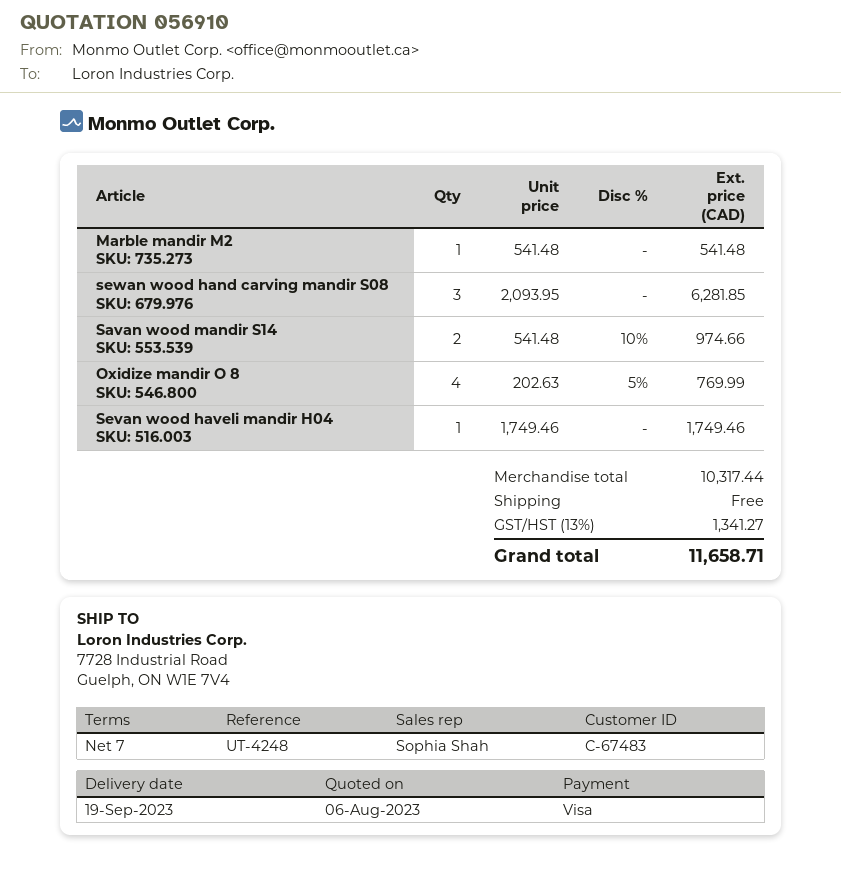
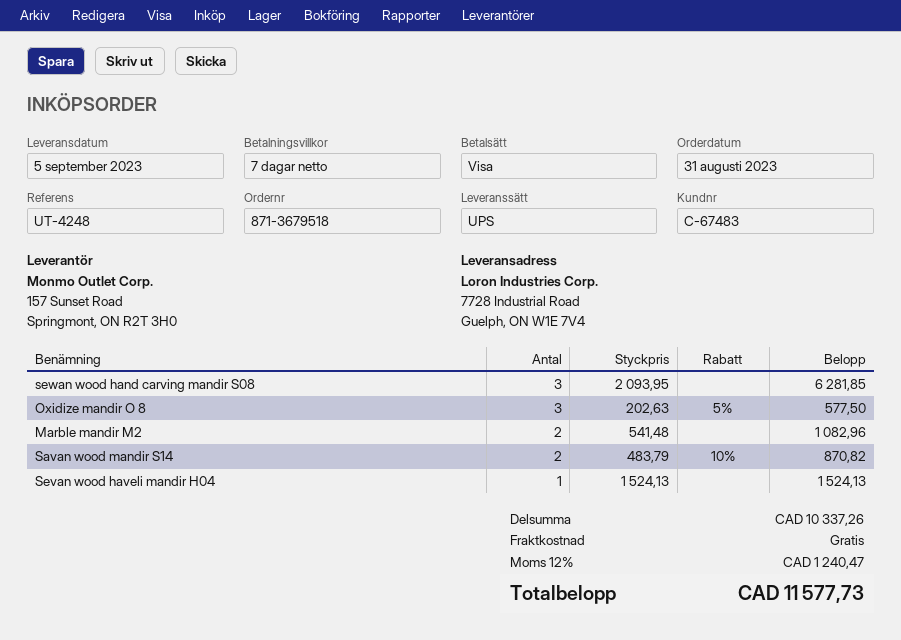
delivery date: 2023-09-19 -> 2023-09-05
Marble mandir M2: 1 x 541.48 = 541.48 -> 2 x 541.48 = 1082.96
Savan wood mandir S14: 2 x 541.48 - 10% = 974.66 -> 2 x 483.79 - 10% = 870.82
Oxidize mandir O 8: 4 x 202.63 - 5% = 769.99 -> 3 x 202.63 - 5% = 577.50
Sevan wood haveli mandir H04: 1 x 1749.46 = 1749.46 -> 1 x 1524.13 = 1524.13
subtotal: 10317.44 -> 10337.26
tax: 13% = 1341.27 -> 12% = 1240.47
total: 11658.71 -> 11577.73

